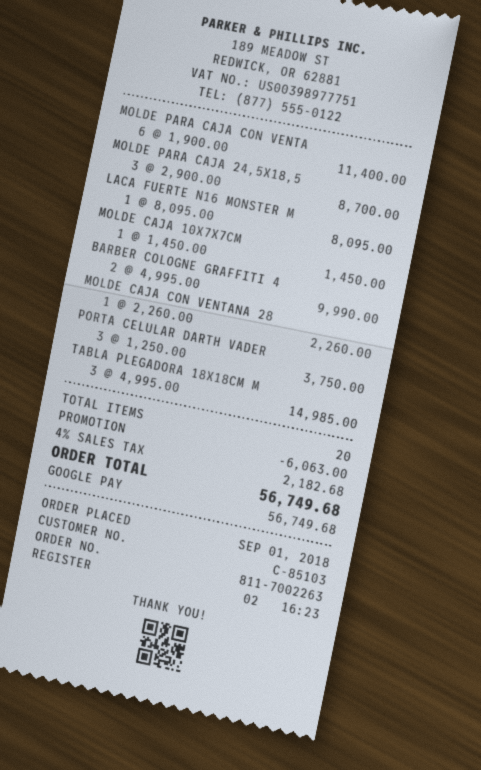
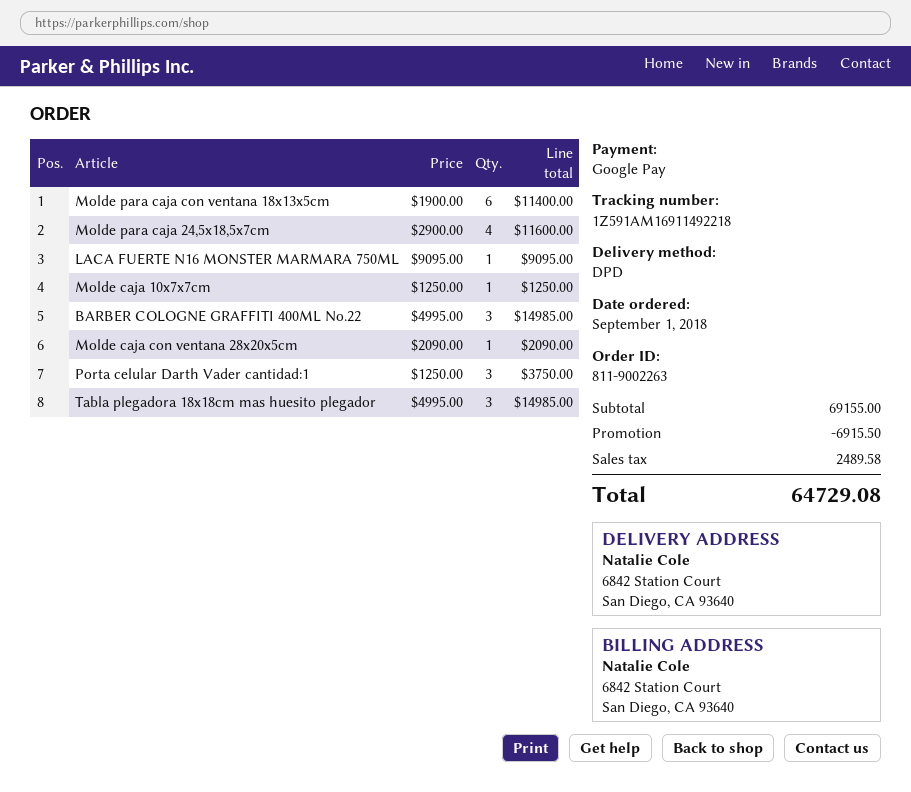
order number: 811-7002263 -> 811-9002263
MOLDE PARA CAJA 24,5X18,5: 3 x 2900.00 = 8700.00 -> 4 x 2900.00 = 11600.00
LACA FUERTE N16 MONSTER M: 1 x 8095.00 = 8095.00 -> 1 x 9095.00 = 9095.00
MOLDE CAJA 10X7X7CM: 1 x 1450.00 = 1450.00 -> 1 x 1250.00 = 1250.00
BARBER COLOGNE GRAFFITI 4: 2 x 4995.00 = 9990.00 -> 3 x 4995.00 = 14985.00
MOLDE CAJA CON VENTANA 28: 1 x 2260.00 = 2260.00 -> 1 x 2090.00 = 2090.00
discount: 6063.00 -> 6915.50
tax: 2182.68 -> 2489.58
total: 56749.68 -> 64729.08

